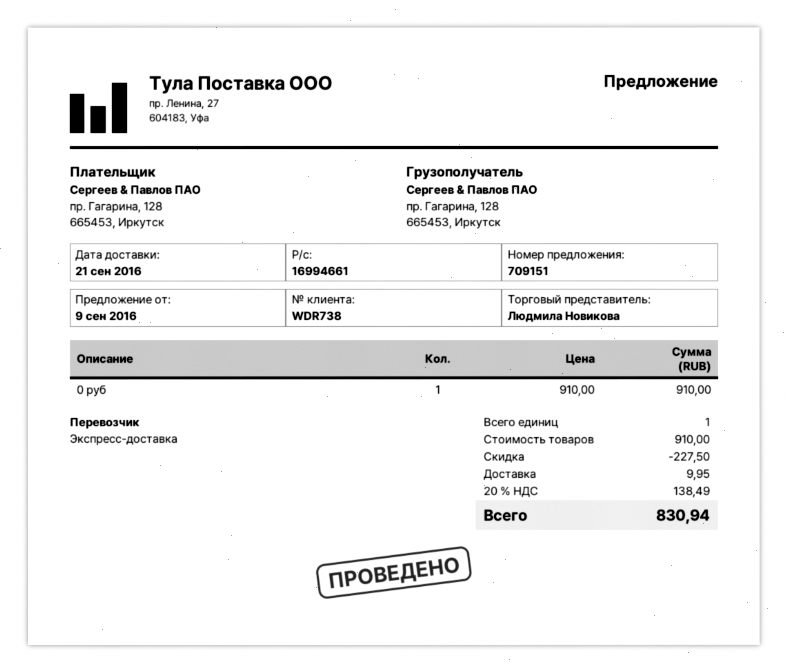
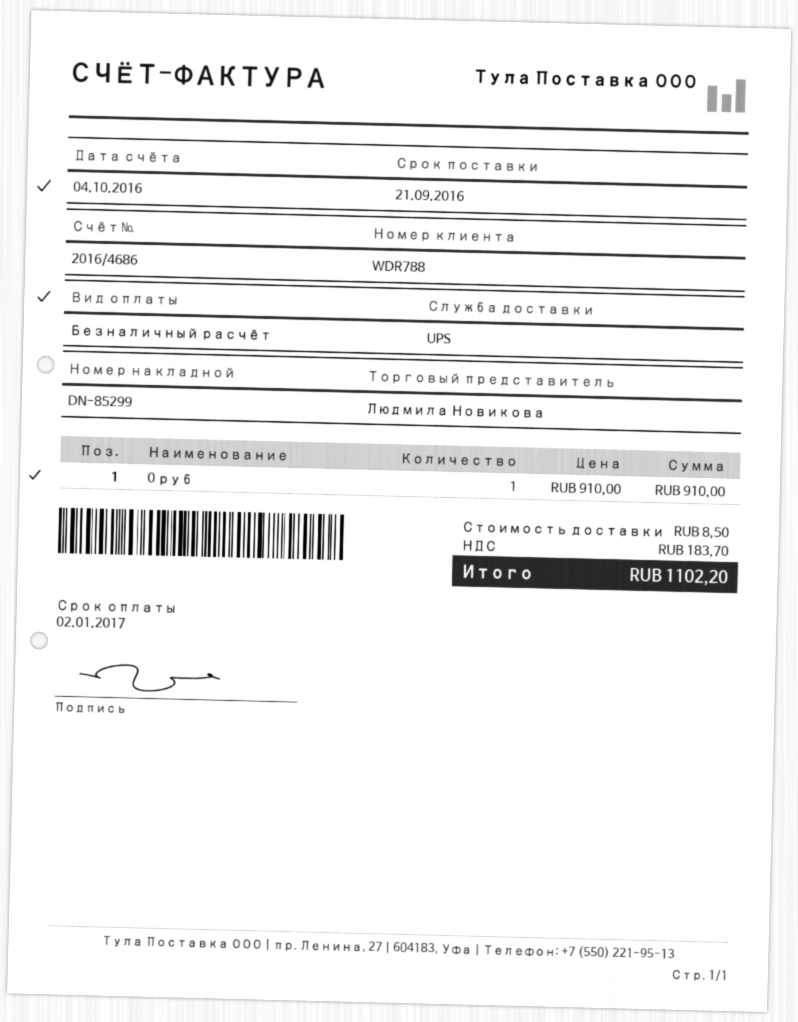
customer number: WDR738 -> WDR788
shipping method: express -> UPS
discount: 227.50 -> none
shipping: 9.95 -> 8.50
tax: 138.49 -> 183.70
total: 830.94 -> 1102.20

